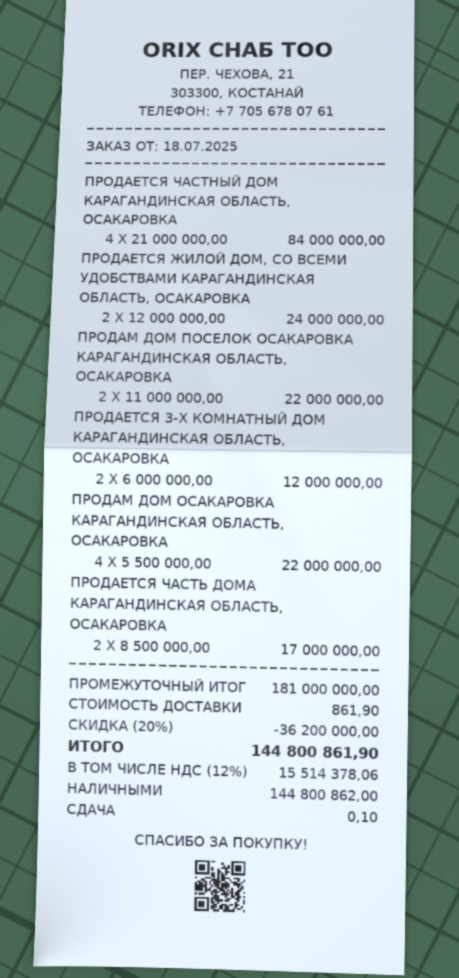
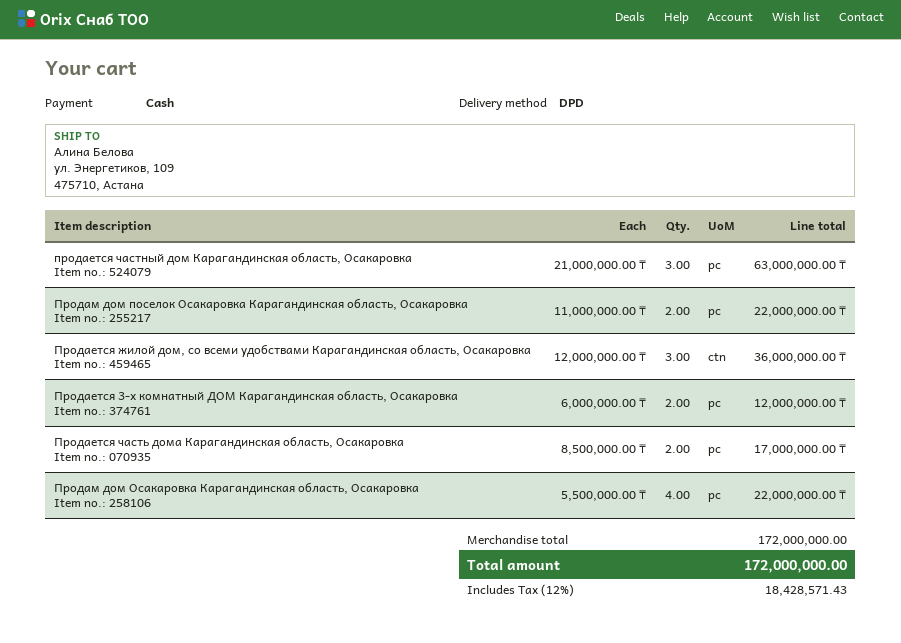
ПРОДАЕТСЯ ЧАСТНЫЙ ДОМ КАРАГАНДИНСКАЯ ОБЛАСТЬ, ОСАКАРОВКА: 4 x 21000000.00 = 84000000.00 -> 3 x 21000000.00 = 63000000.00
ПРОДАЕТСЯ ЖИЛОЙ ДОМ, СО ВСЕМИ УДОБСТВАМИ КАРАГАНДИНСКАЯ ОБЛАСТЬ, ОСАКАРОВКА: 2 x 12000000.00 = 24000000.00 -> 3 x 12000000.00 = 36000000.00
subtotal: 181000000.00 -> 172000000.00
discount: 20% = 36200000.00 -> none
shipping: 861.90 -> none
tax: 12% = 15514378.06 -> 12% = 18428571.43
total: 144800861.90 -> 172000000.00

